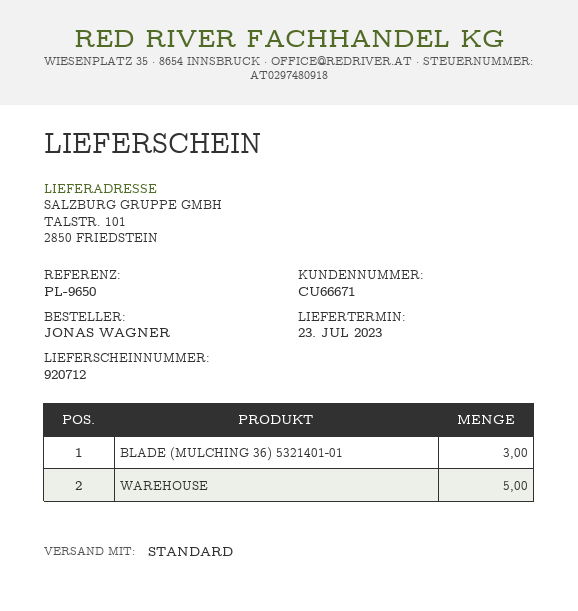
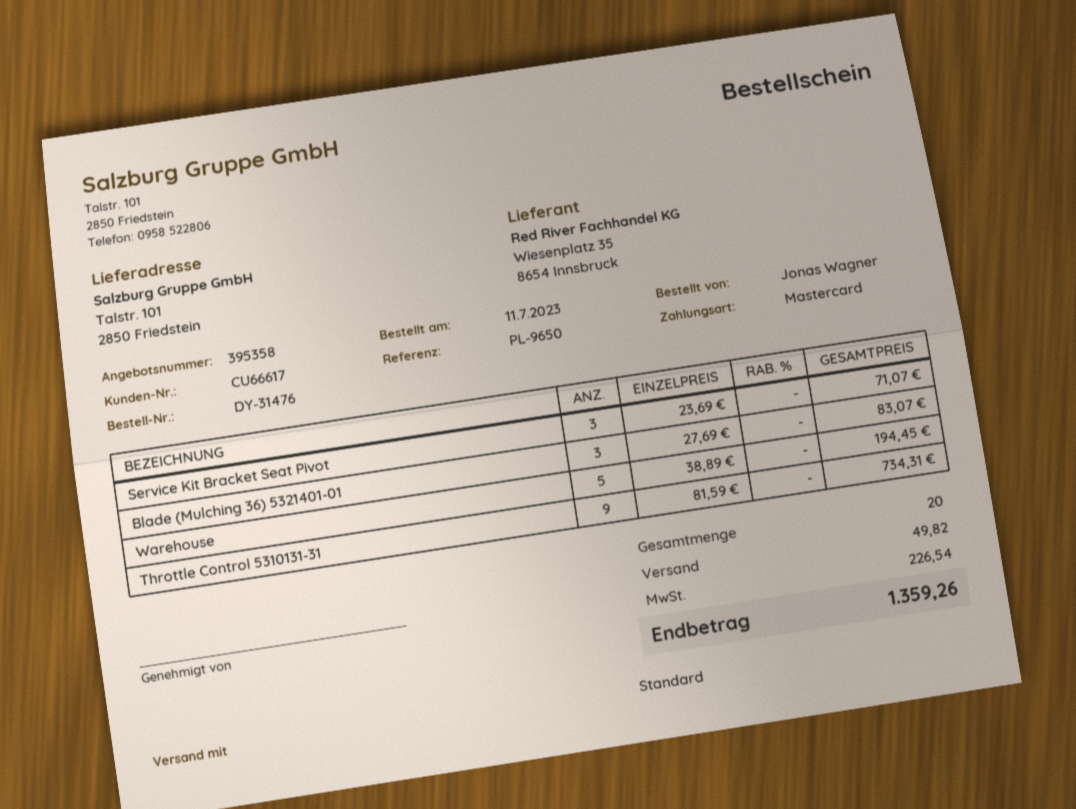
customer number: CU66671 -> CU66617
Service Kit Bracket Seat Pivot: none -> 3
Throttle Control 5310131-31: none -> 9

